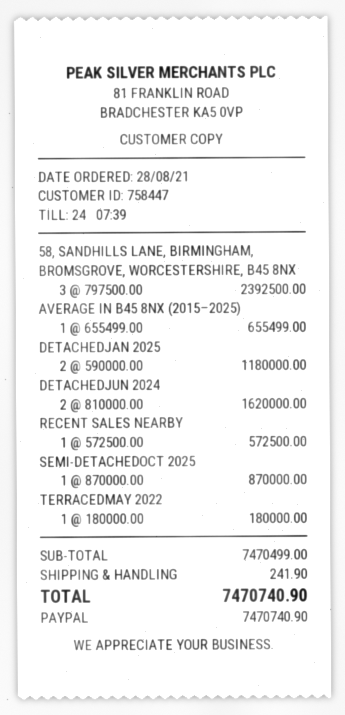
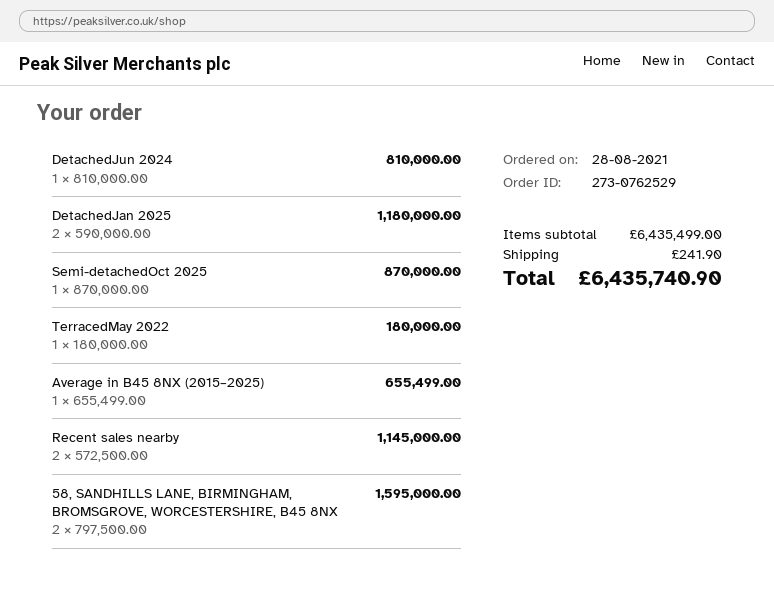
58, SANDHILLS LANE, BIRMINGHAM, BROMSGROVE, WORCESTERSHIRE, B45 8NX: 3 x 797500.00 = 2392500.00 -> 2 x 797500.00 = 1595000.00
DETACHEDJUN 2024: 2 x 810000.00 = 1620000.00 -> 1 x 810000.00 = 810000.00
RECENT SALES NEARBY: 1 x 572500.00 = 572500.00 -> 2 x 572500.00 = 1145000.00
subtotal: 7470499.00 -> 6435499.00
total: 7470740.90 -> 6435740.90

